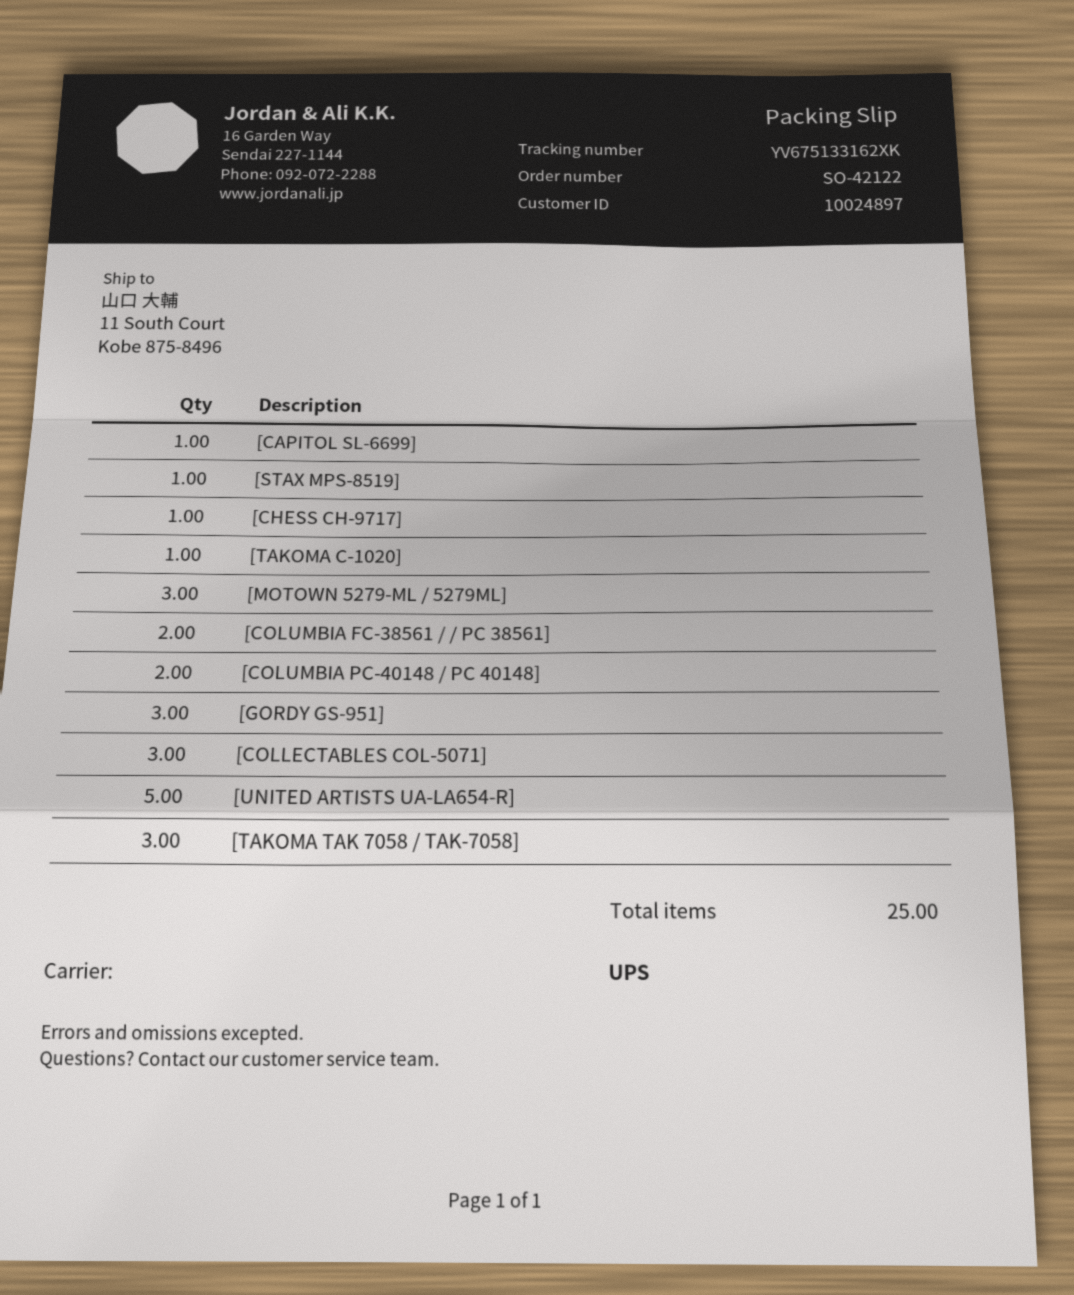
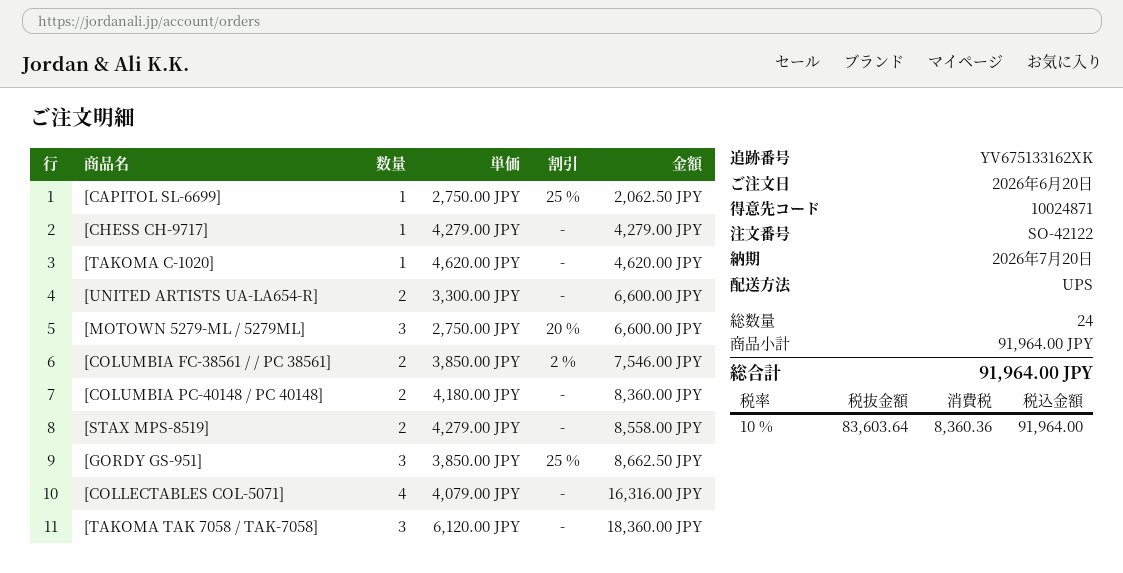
customer number: 10024897 -> 10024871
[STAX MPS-8519]: 1 -> 2
[COLLECTABLES COL-5071]: 3 -> 4
[UNITED ARTISTS UA-LA654-R]: 5 -> 2
total quantity: 25 -> 24

